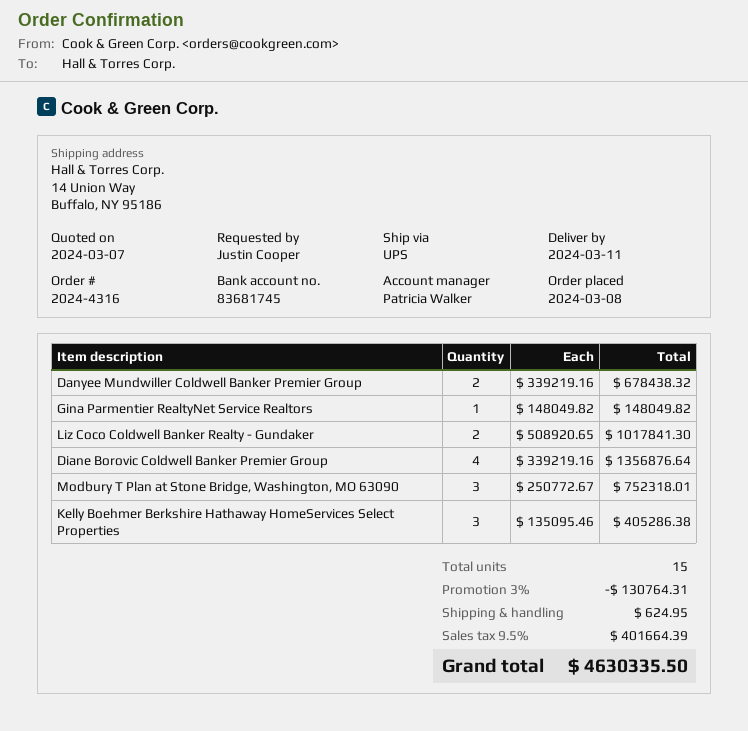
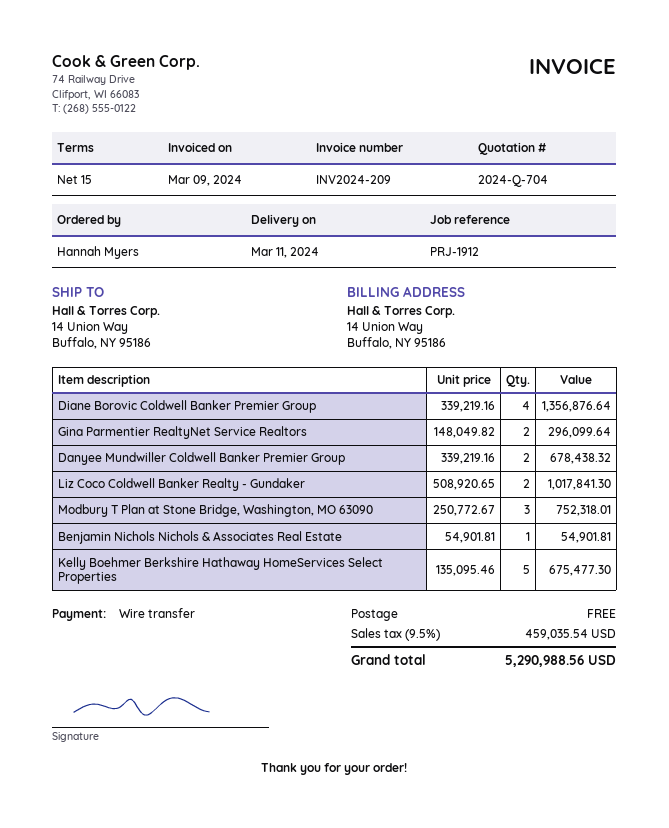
ordered by: Justin Cooper -> Hannah Myers
Gina Parmentier RealtyNet Service Realtors: 1 x 148049.82 = 148049.82 -> 2 x 148049.82 = 296099.64
Kelly Boehmer Berkshire Hathaway HomeServices Select Properties: 3 x 135095.46 = 405286.38 -> 5 x 135095.46 = 675477.30
Benjamin Nichols Nichols & Associates Real Estate: none -> 1 x 54901.81 = 54901.81
discount: 3% = 130764.31 -> none
shipping: 624.95 -> 0.00
tax: 9.5% = 401664.39 -> 9.5% = 459035.54
total: 4630335.50 -> 5290988.56

